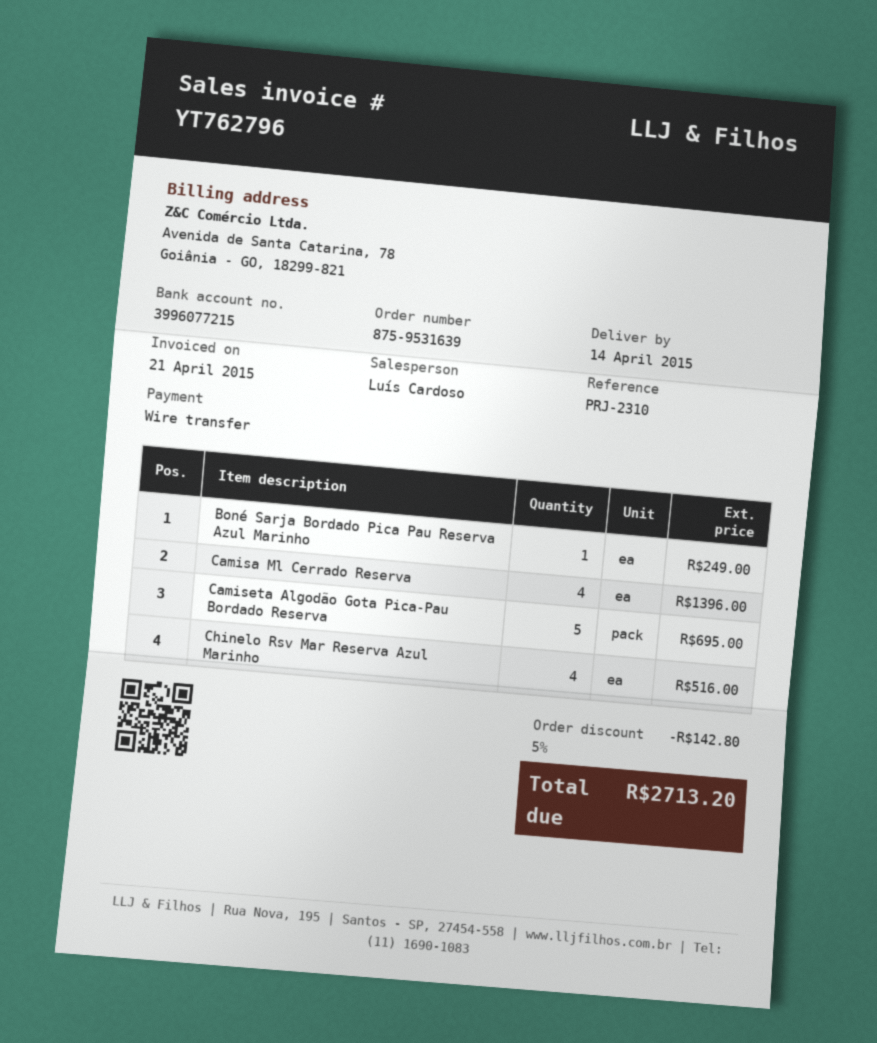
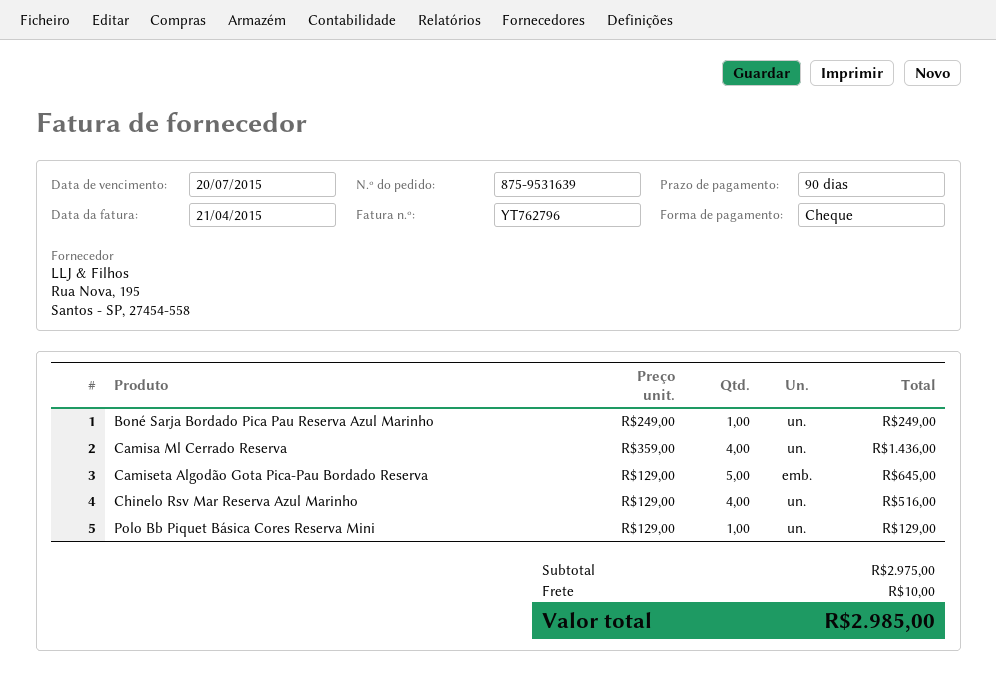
payment method: bank transfer -> cheque
Camisa Ml Cerrado Reserva: 4 for 1396.00 -> 4 for 1436.00
Camiseta Algodão Gota Pica-Pau Bordado Reserva: 5 for 695.00 -> 5 for 645.00
Polo Bb Piquet Básica Cores Reserva Mini: none -> 1 for 129.00
discount: 5% = 142.80 -> none
shipping: none -> 10.00
total: 2713.20 -> 2985.00

